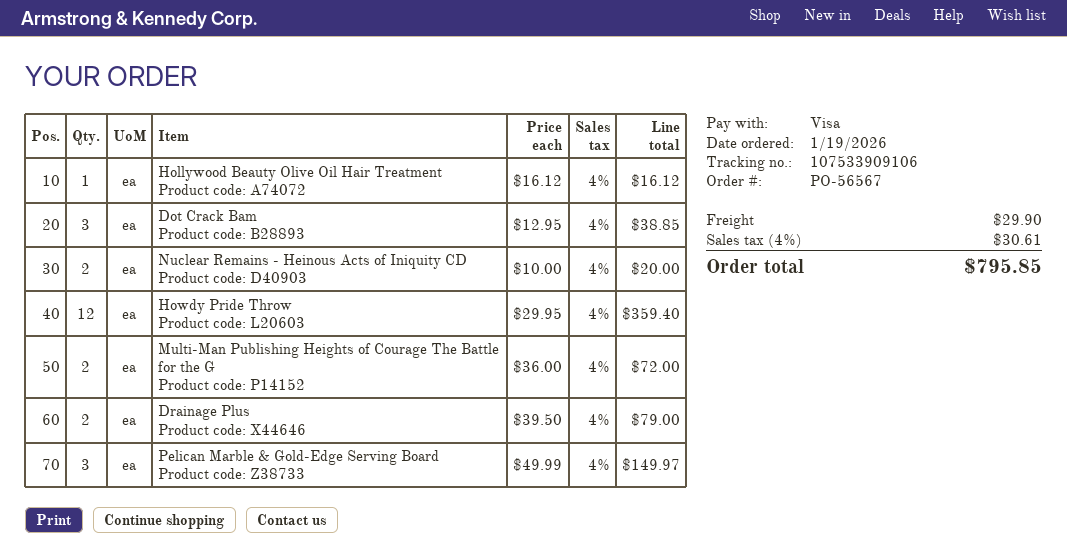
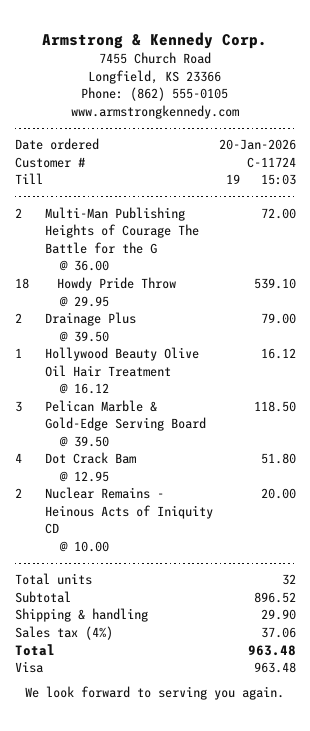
order date: 2026-01-19 -> 2026-01-20
Dot Crack Bam: 3 x 12.95 = 38.85 -> 4 x 12.95 = 51.80
Howdy Pride Throw: 12 x 29.95 = 359.40 -> 18 x 29.95 = 539.10
Pelican Marble & Gold-Edge Serving Board: 3 x 49.99 = 149.97 -> 3 x 39.50 = 118.50
tax: 4% = 30.61 -> 4% = 37.06
total: 795.85 -> 963.48

